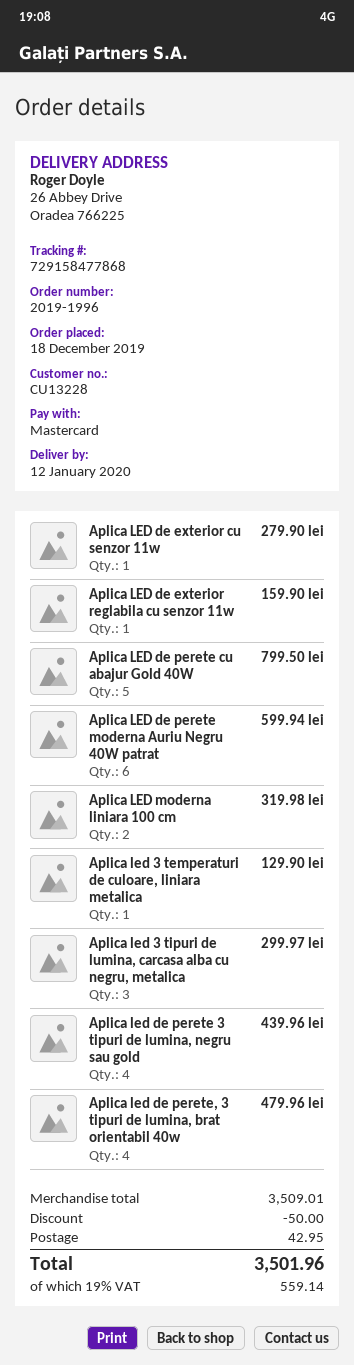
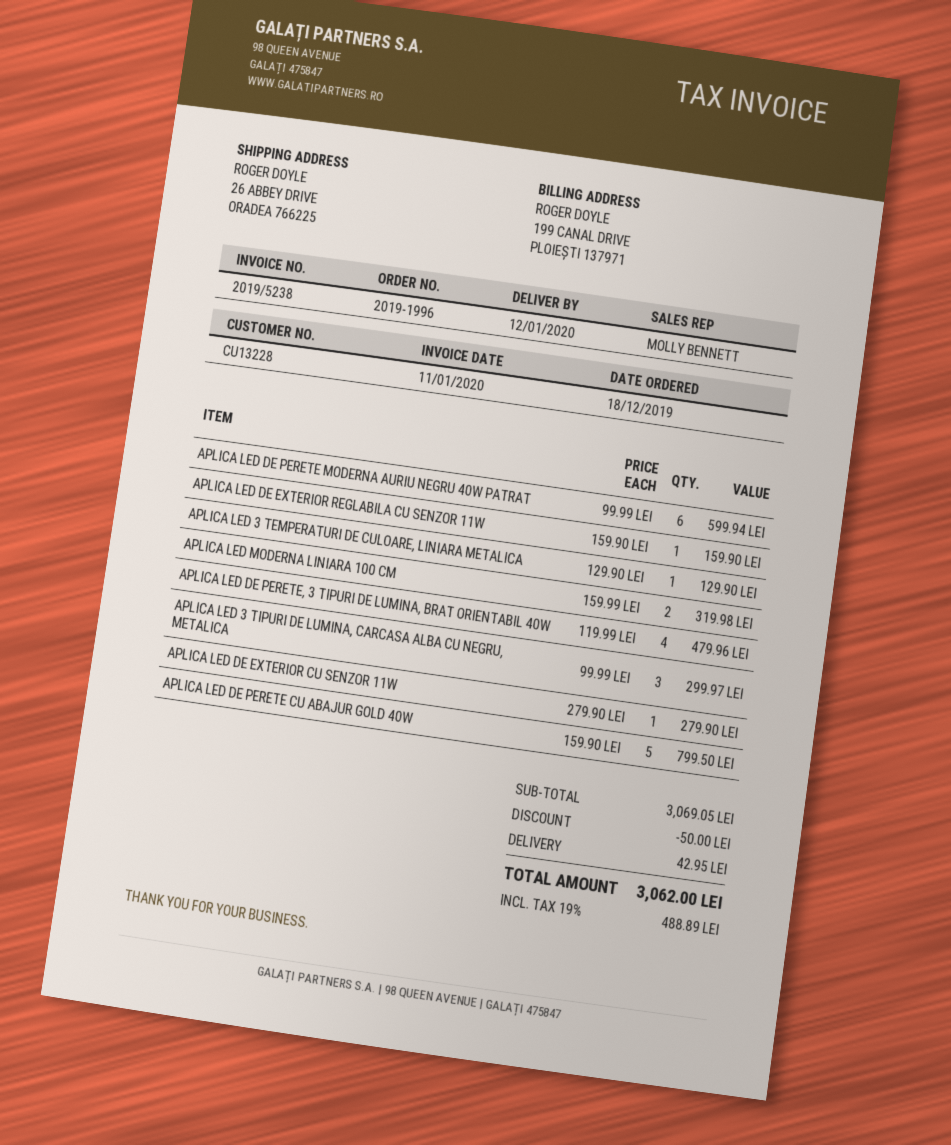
Aplica led de perete 3 tipuri de lumina, negru sau gold: 4 for 439.96 -> none
subtotal: 3509.01 -> 3069.05
tax: 19% = 559.14 -> 19% = 488.89
total: 3501.96 -> 3062.00

